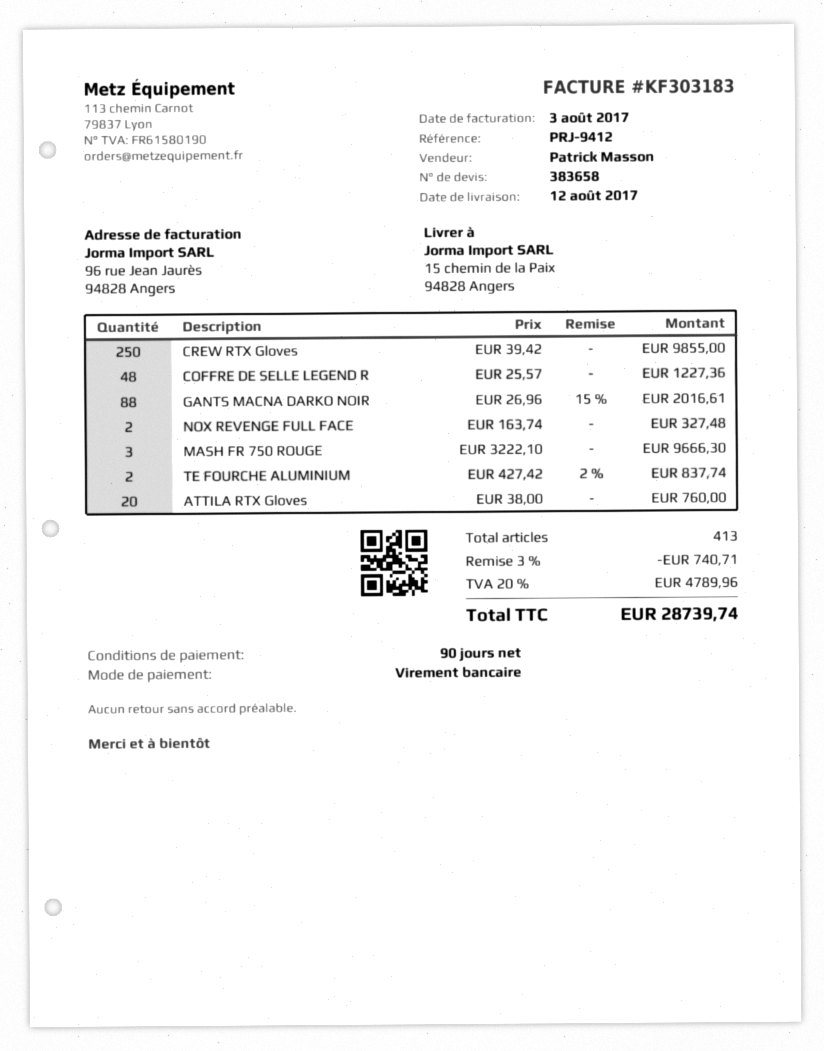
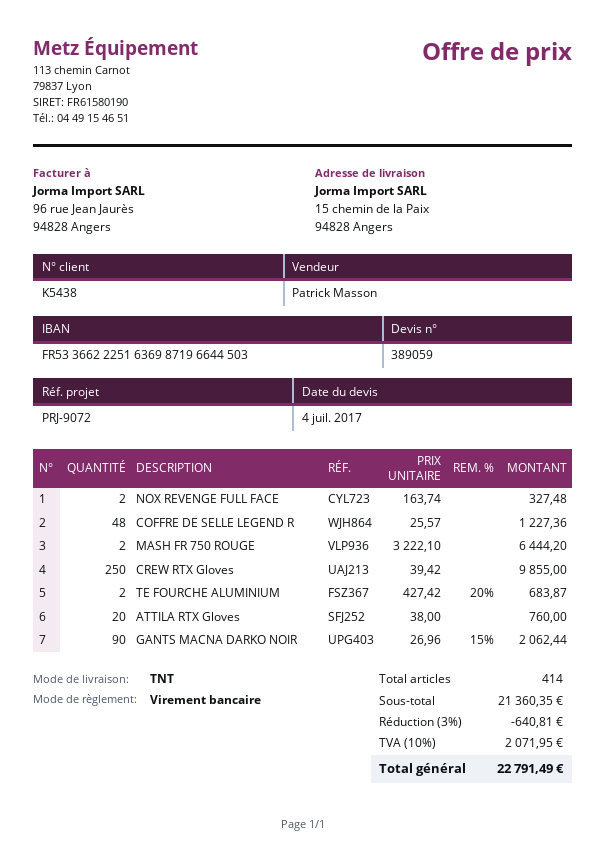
quote number: 383658 -> 389059
reference: PRJ-9412 -> PRJ-9072
GANTS MACNA DARKO NOIR: 88 x 26.96 - 15% = 2016.61 -> 90 x 26.96 - 15% = 2062.44
MASH FR 750 ROUGE: 3 x 3222.10 = 9666.30 -> 2 x 3222.10 = 6444.20
TE FOURCHE ALUMINIUM: 2 x 427.42 - 2% = 837.74 -> 2 x 427.42 - 20% = 683.87
total quantity: 413 -> 414
discount: 3% = 740.71 -> 3% = 640.81
tax: 20% = 4789.96 -> 10% = 2071.95
total: 28739.74 -> 22791.49

